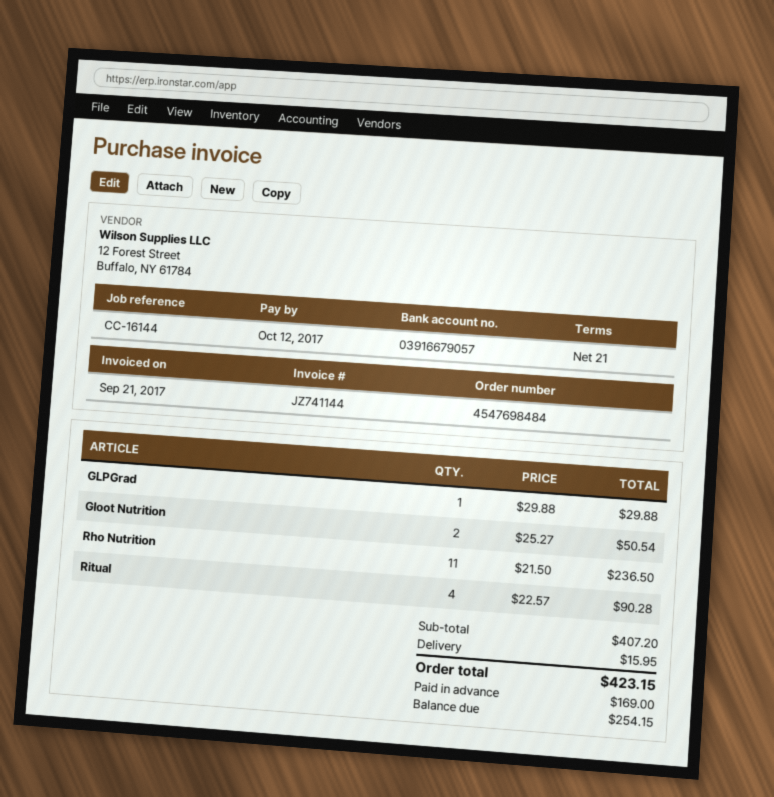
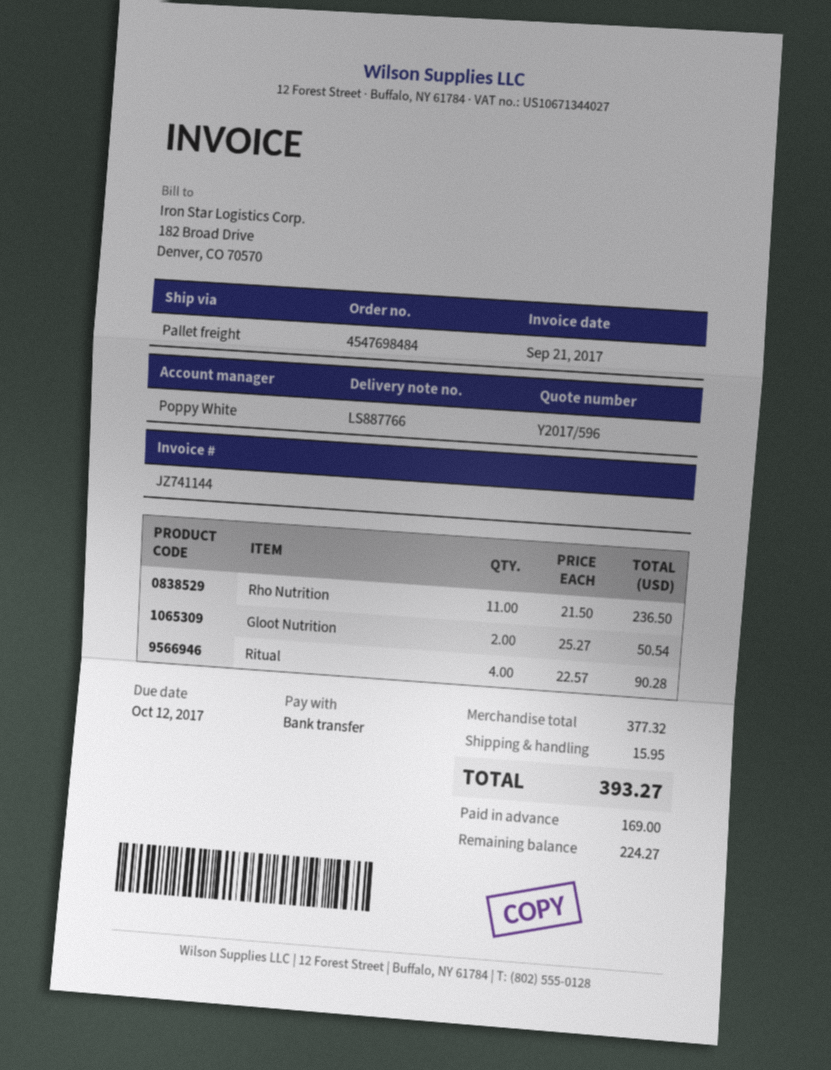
GLPGrad: 1 x 29.88 = 29.88 -> none
subtotal: 407.20 -> 377.32
total: 423.15 -> 393.27
balance: 254.15 -> 224.27

